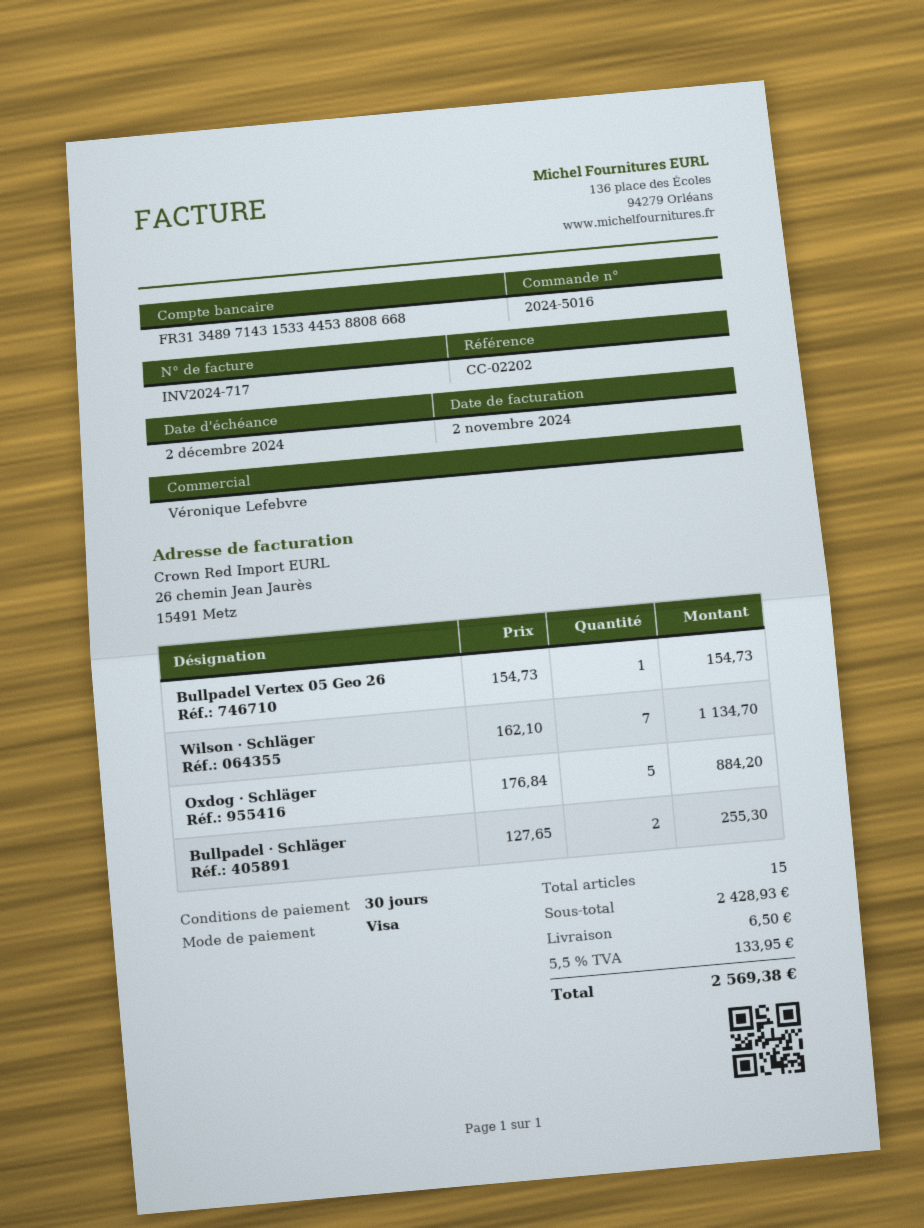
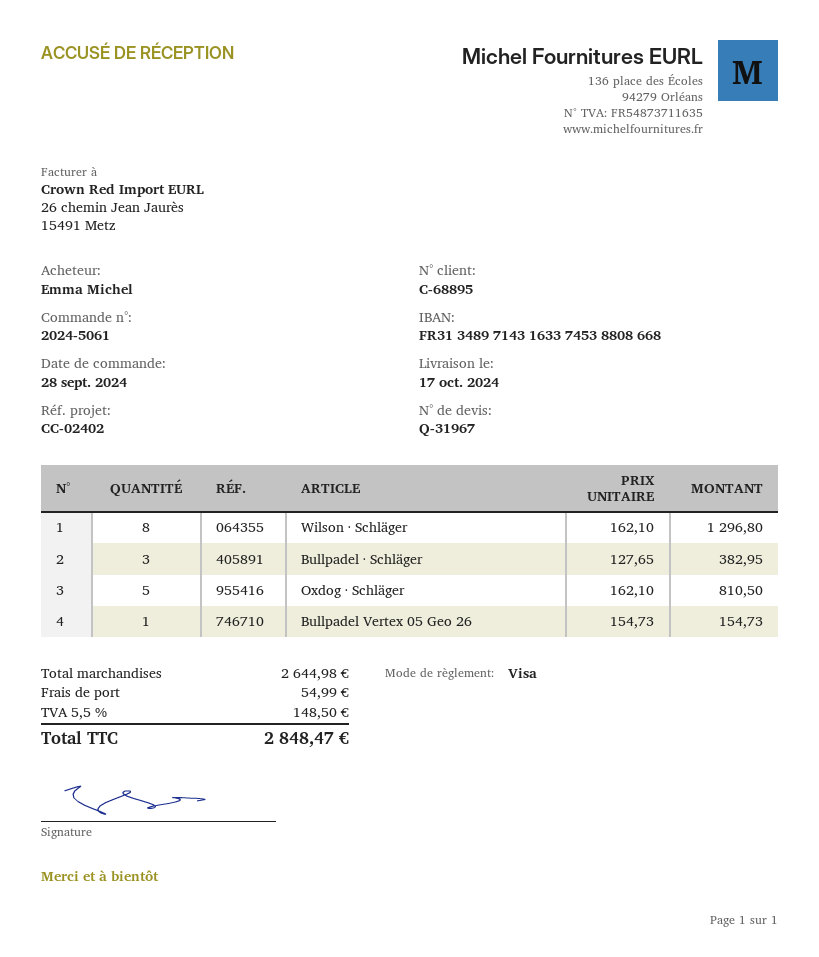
order number: 2024-5016 -> 2024-5061
reference: CC-02202 -> CC-02402
bank account: FR3134897143153344538808668 -> FR3134897143163374538808668
Wilson · Schläger: 7 x 162.10 = 1134.70 -> 8 x 162.10 = 1296.80
Oxdog · Schläger: 5 x 176.84 = 884.20 -> 5 x 162.10 = 810.50
Bullpadel · Schläger: 2 x 127.65 = 255.30 -> 3 x 127.65 = 382.95
subtotal: 2428.93 -> 2644.98
shipping: 6.50 -> 54.99
tax: 5.5% = 133.95 -> 5.5% = 148.50
total: 2569.38 -> 2848.47

